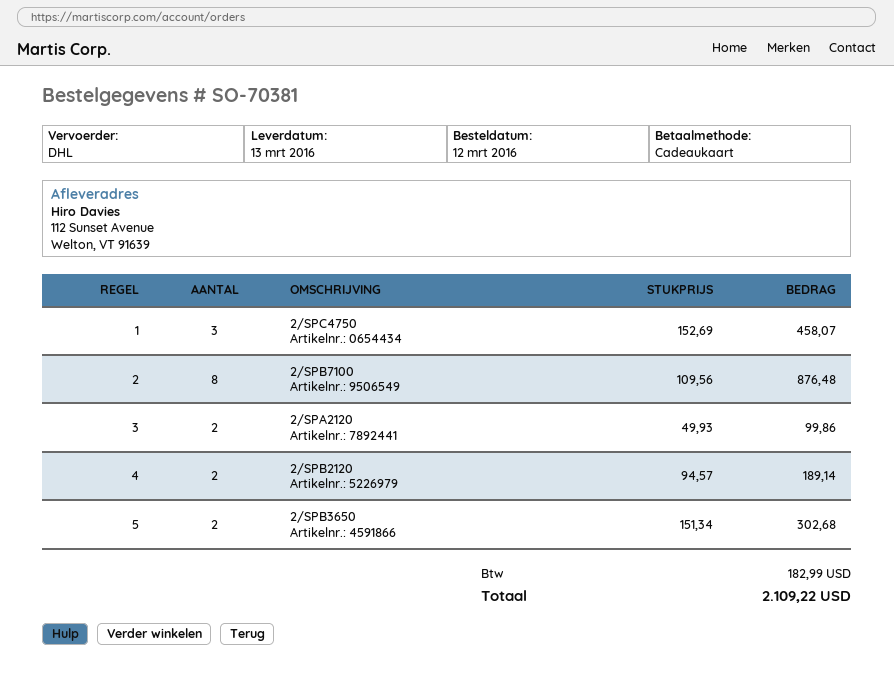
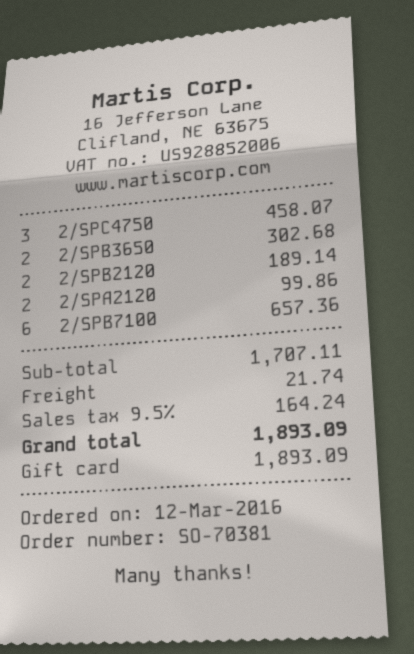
2/SPB7100: 8 for 876.48 -> 6 for 657.36
shipping: none -> 21.74
tax: 182.99 -> 164.24
total: 2109.22 -> 1893.09

